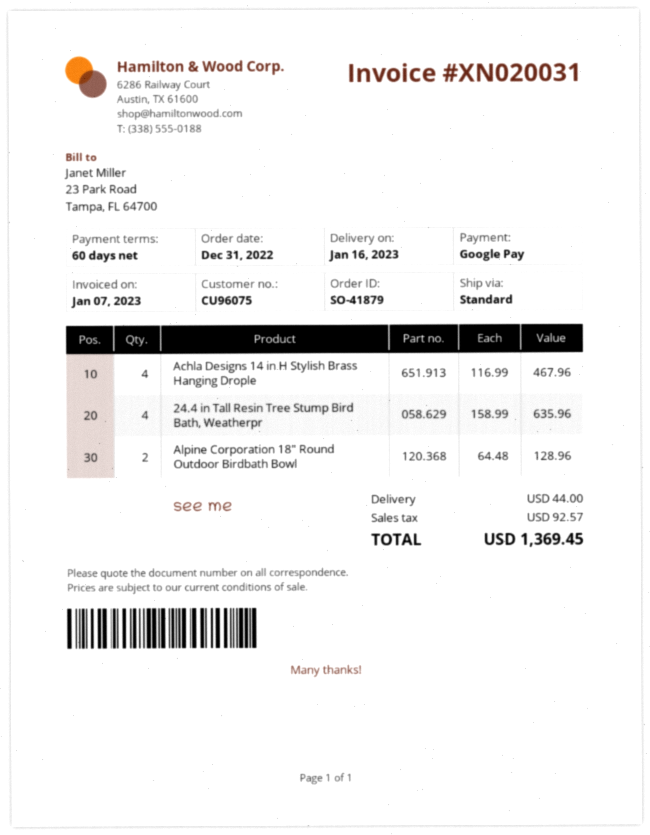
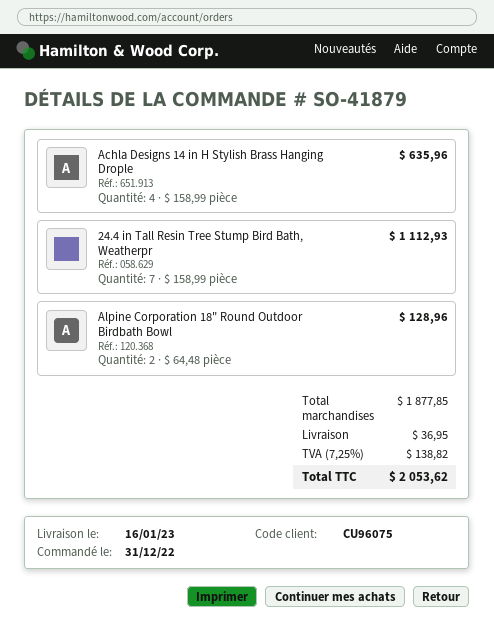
Achla Designs 14 in H Stylish Brass Hanging Drople: 4 x 116.99 = 467.96 -> 4 x 158.99 = 635.96
24.4 in Tall Resin Tree Stump Bird Bath, Weatherpr: 4 x 158.99 = 635.96 -> 7 x 158.99 = 1112.93
shipping: 44.00 -> 36.95
tax: 92.57 -> 138.82
total: 1369.45 -> 2053.62

